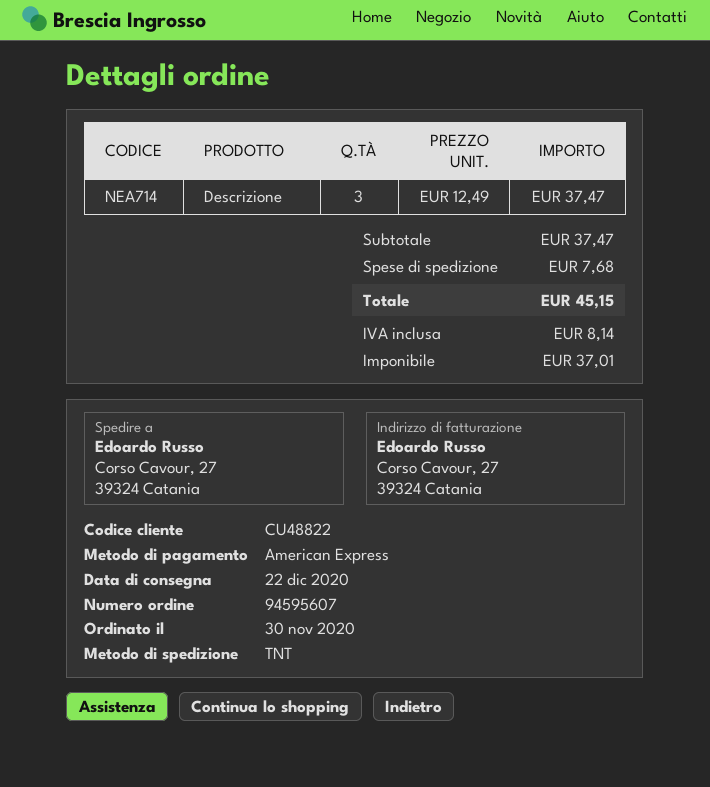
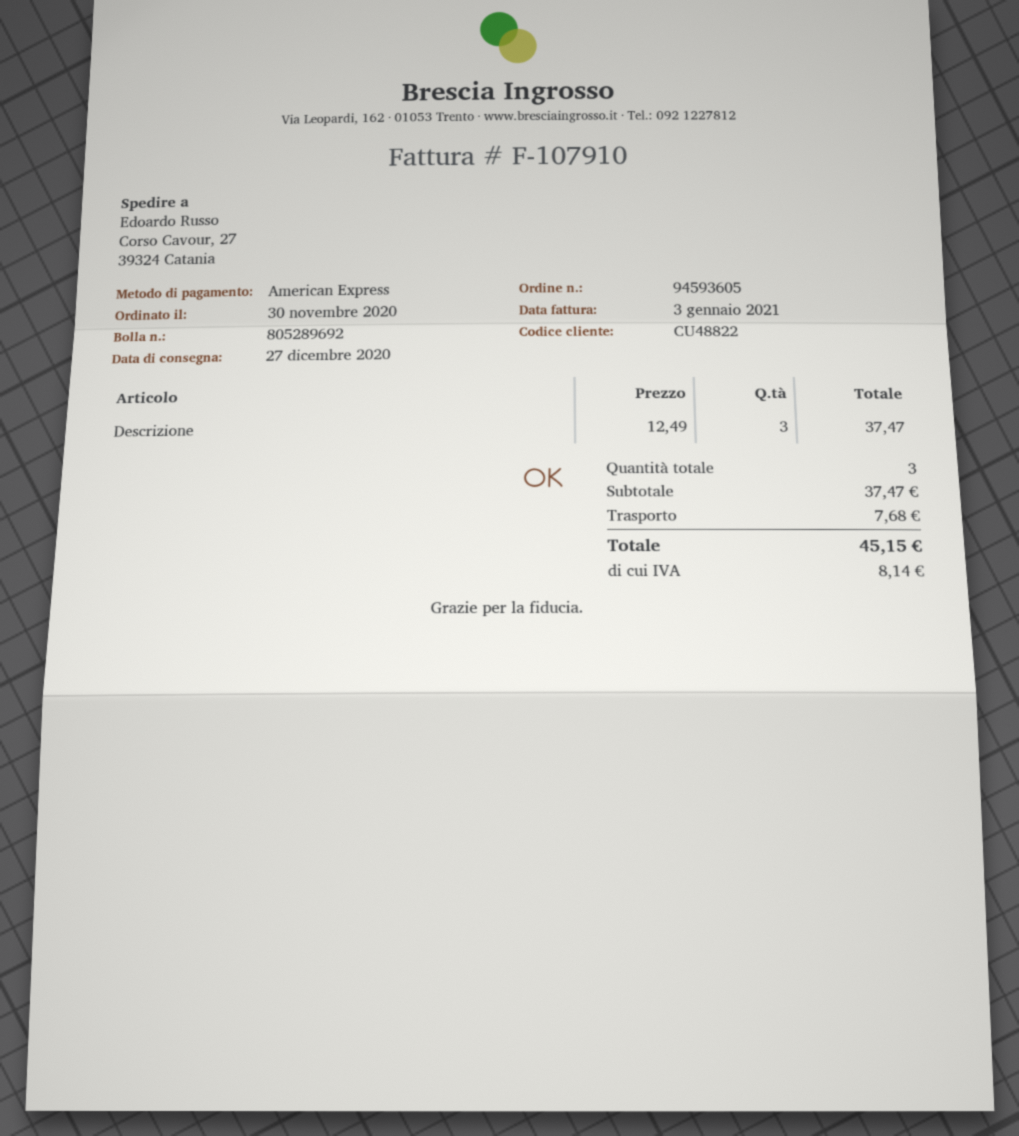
order number: 94595607 -> 94593605
delivery date: 2020-12-22 -> 2020-12-27

